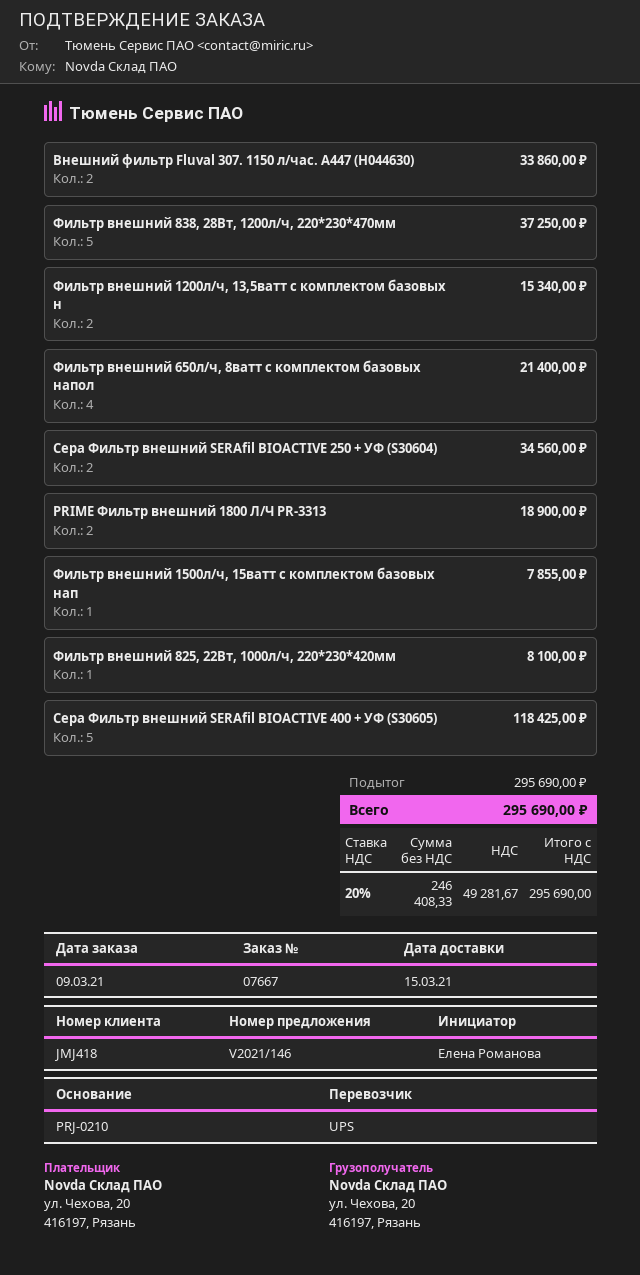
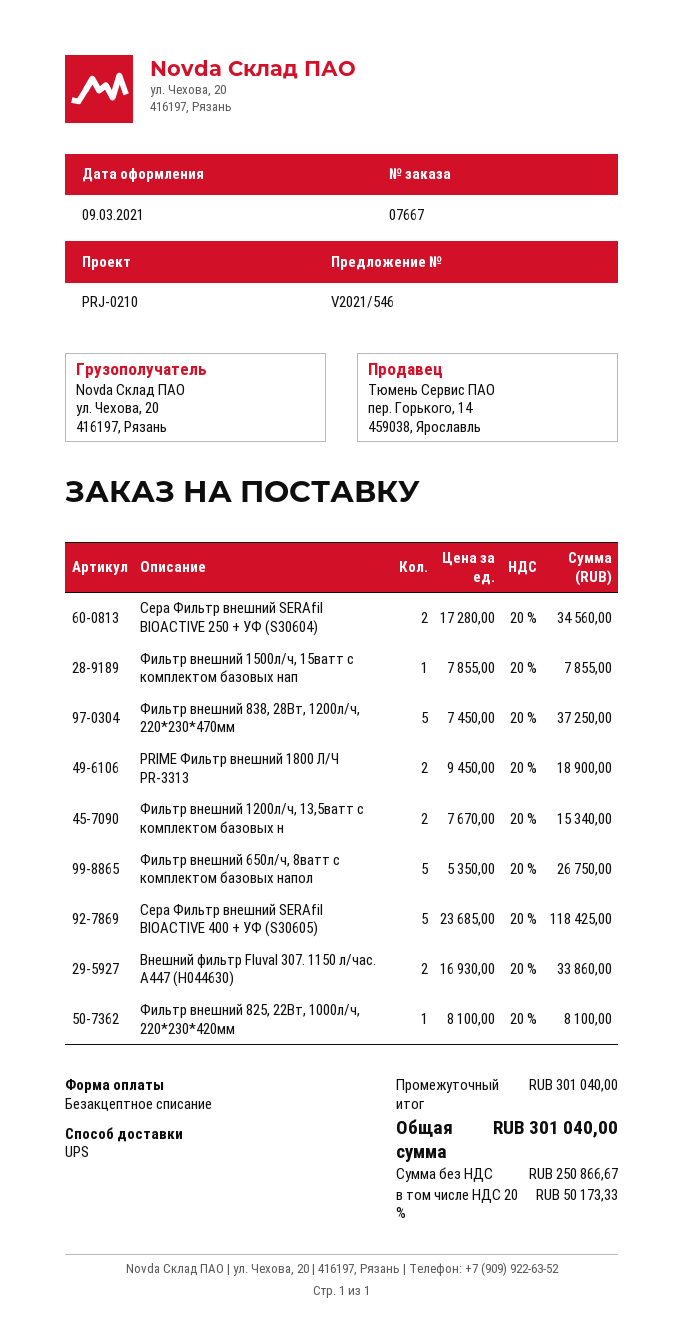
quote number: V2021/146 -> V2021/546
Фильтр внешний 650л/ч, 8ватт с комплектом базовых напол: 4 for 21400.00 -> 5 for 26750.00
subtotal: 295690.00 -> 301040.00
net: 246408.33 -> 250866.67
tax: 20% = 49281.67 -> 20% = 50173.33
total: 295690.00 -> 301040.00

